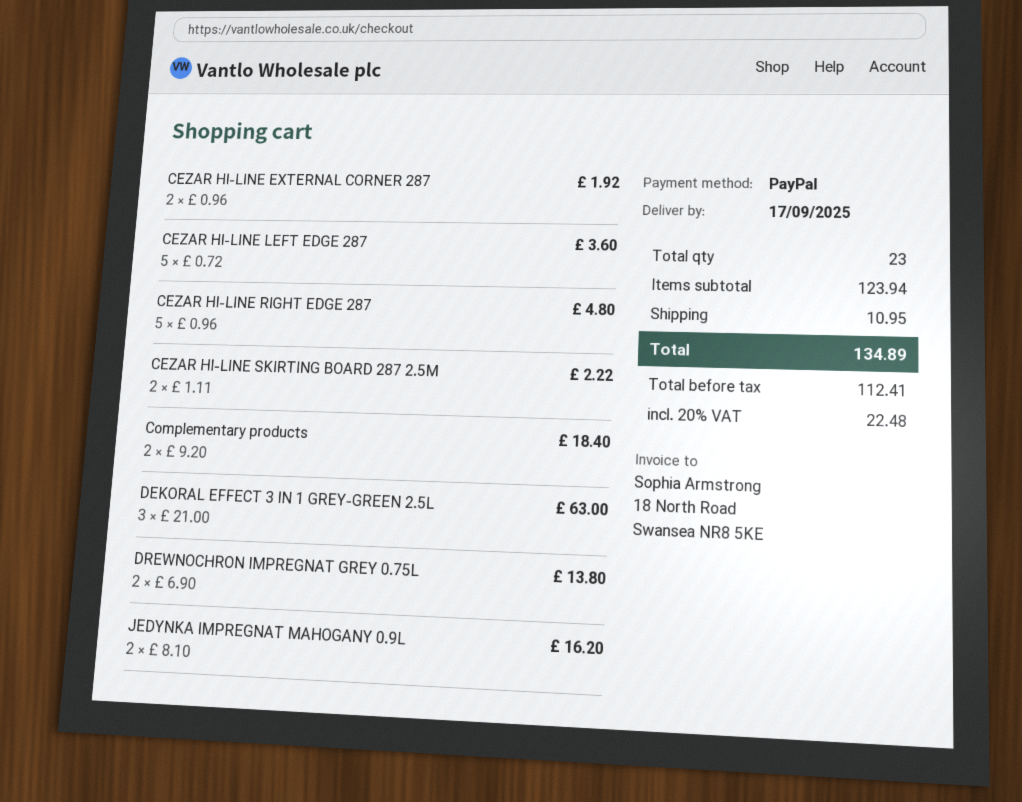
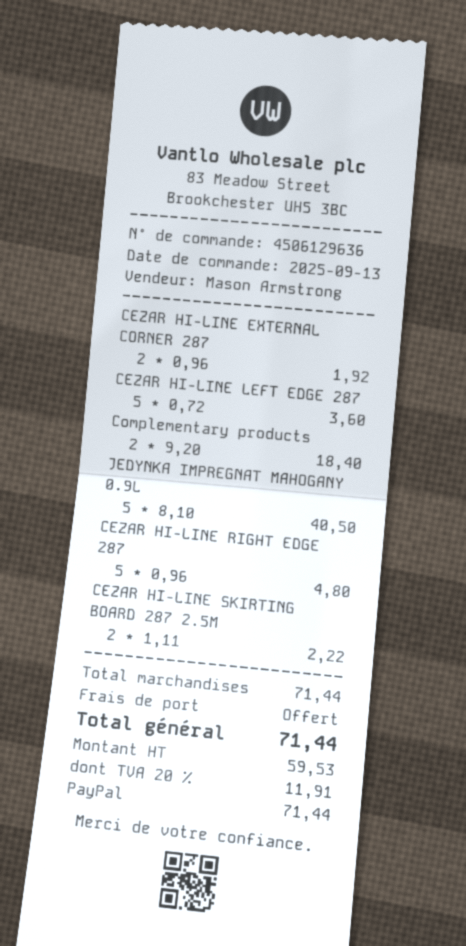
DEKORAL EFFECT 3 IN 1 GREY-GREEN 2.5L: 3 x 21.00 = 63.00 -> none
DREWNOCHRON IMPREGNAT GREY 0.75L: 2 x 6.90 = 13.80 -> none
JEDYNKA IMPREGNAT MAHOGANY 0.9L: 2 x 8.10 = 16.20 -> 5 x 8.10 = 40.50
subtotal: 123.94 -> 71.44
shipping: 10.95 -> 0.00
net: 112.41 -> 59.53
tax: 20% = 22.48 -> 20% = 11.91
total: 134.89 -> 71.44

